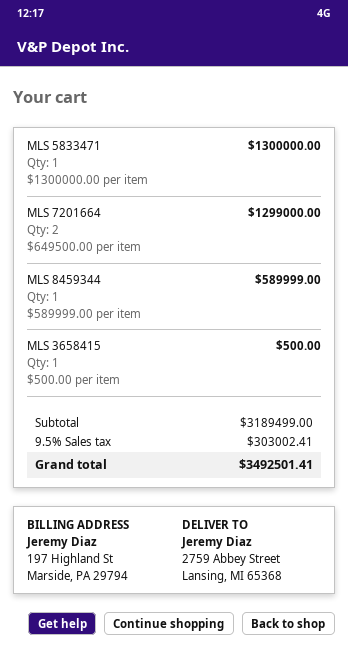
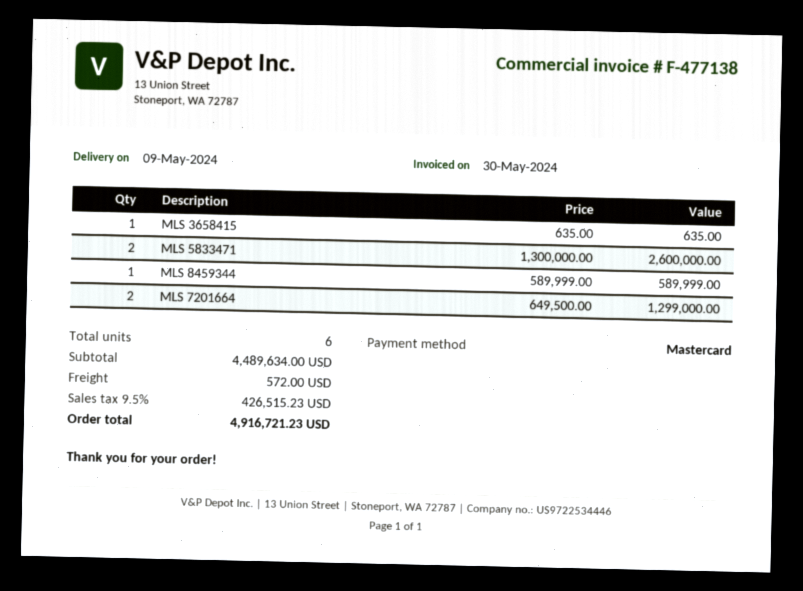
MLS 5833471: 1 x 1300000.00 = 1300000.00 -> 2 x 1300000.00 = 2600000.00
MLS 3658415: 1 x 500.00 = 500.00 -> 1 x 635.00 = 635.00
subtotal: 3189499.00 -> 4489634.00
shipping: none -> 572.00
tax: 9.5% = 303002.41 -> 9.5% = 426515.23
total: 3492501.41 -> 4916721.23

